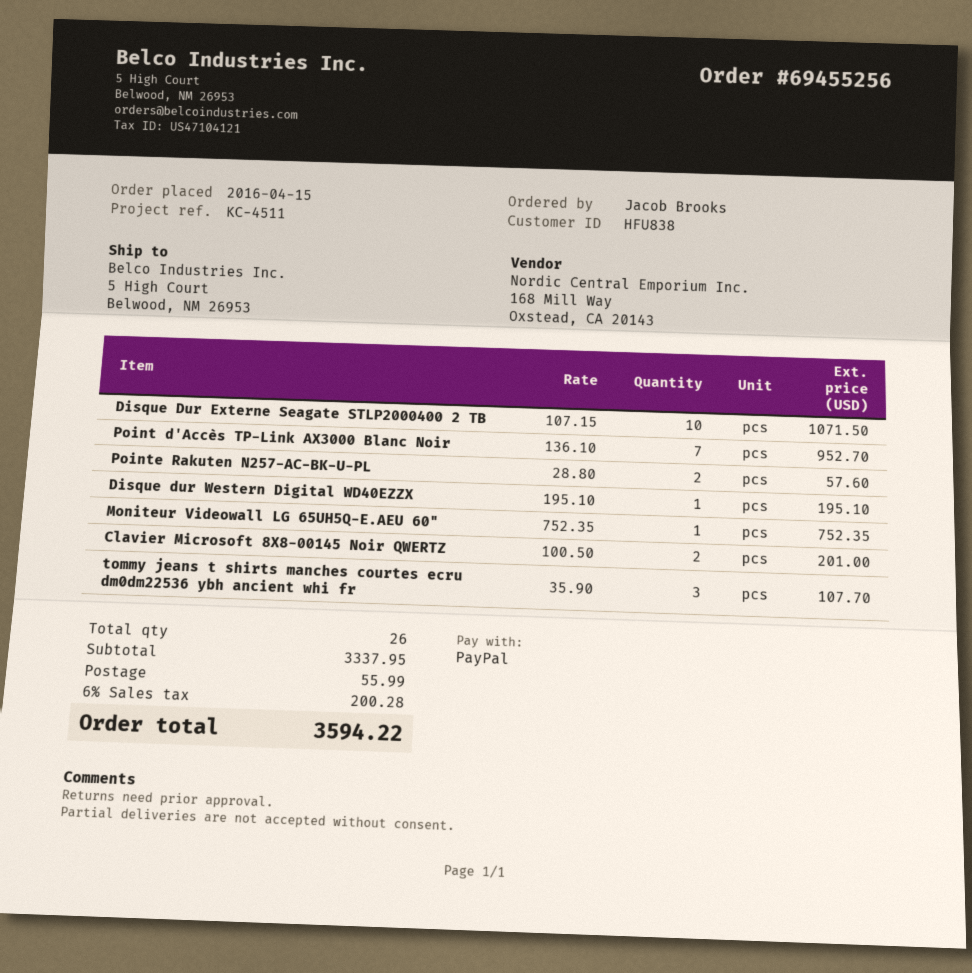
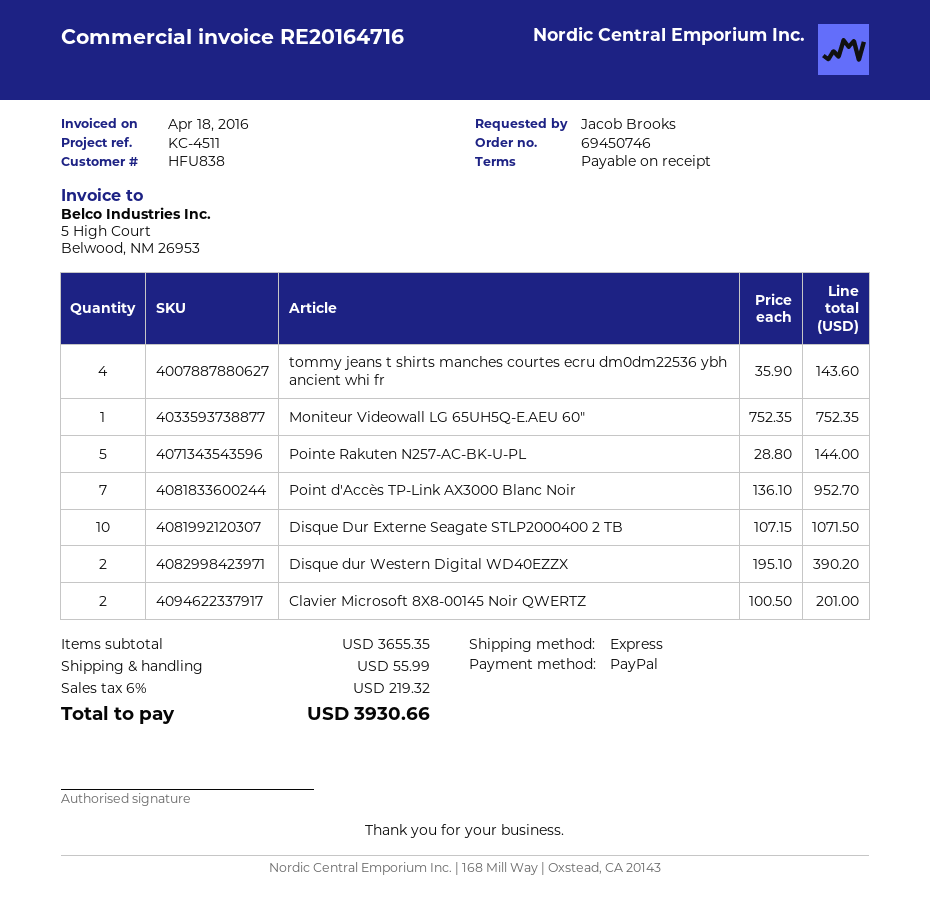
order number: 69455256 -> 69450746
Pointe Rakuten N257-AC-BK-U-PL: 2 x 28.80 = 57.60 -> 5 x 28.80 = 144.00
Disque dur Western Digital WD40EZZX: 1 x 195.10 = 195.10 -> 2 x 195.10 = 390.20
tommy jeans t shirts manches courtes ecru dm0dm22536 ybh ancient whi fr: 3 x 35.90 = 107.70 -> 4 x 35.90 = 143.60
subtotal: 3337.95 -> 3655.35
tax: 6% = 200.28 -> 6% = 219.32
total: 3594.22 -> 3930.66

